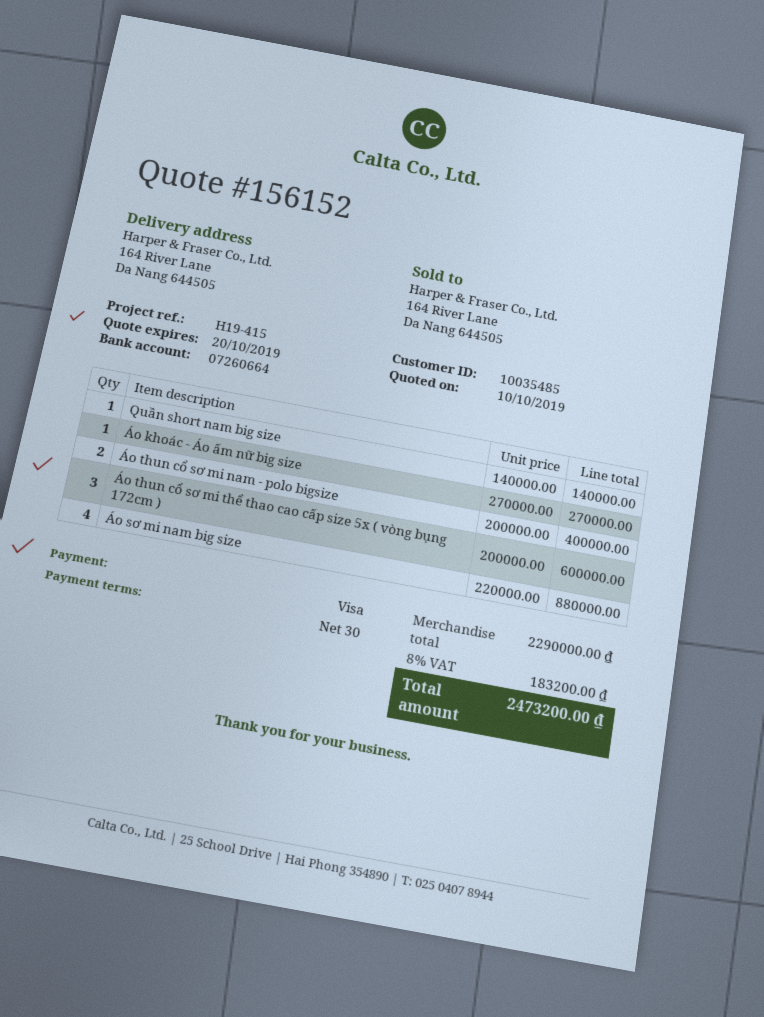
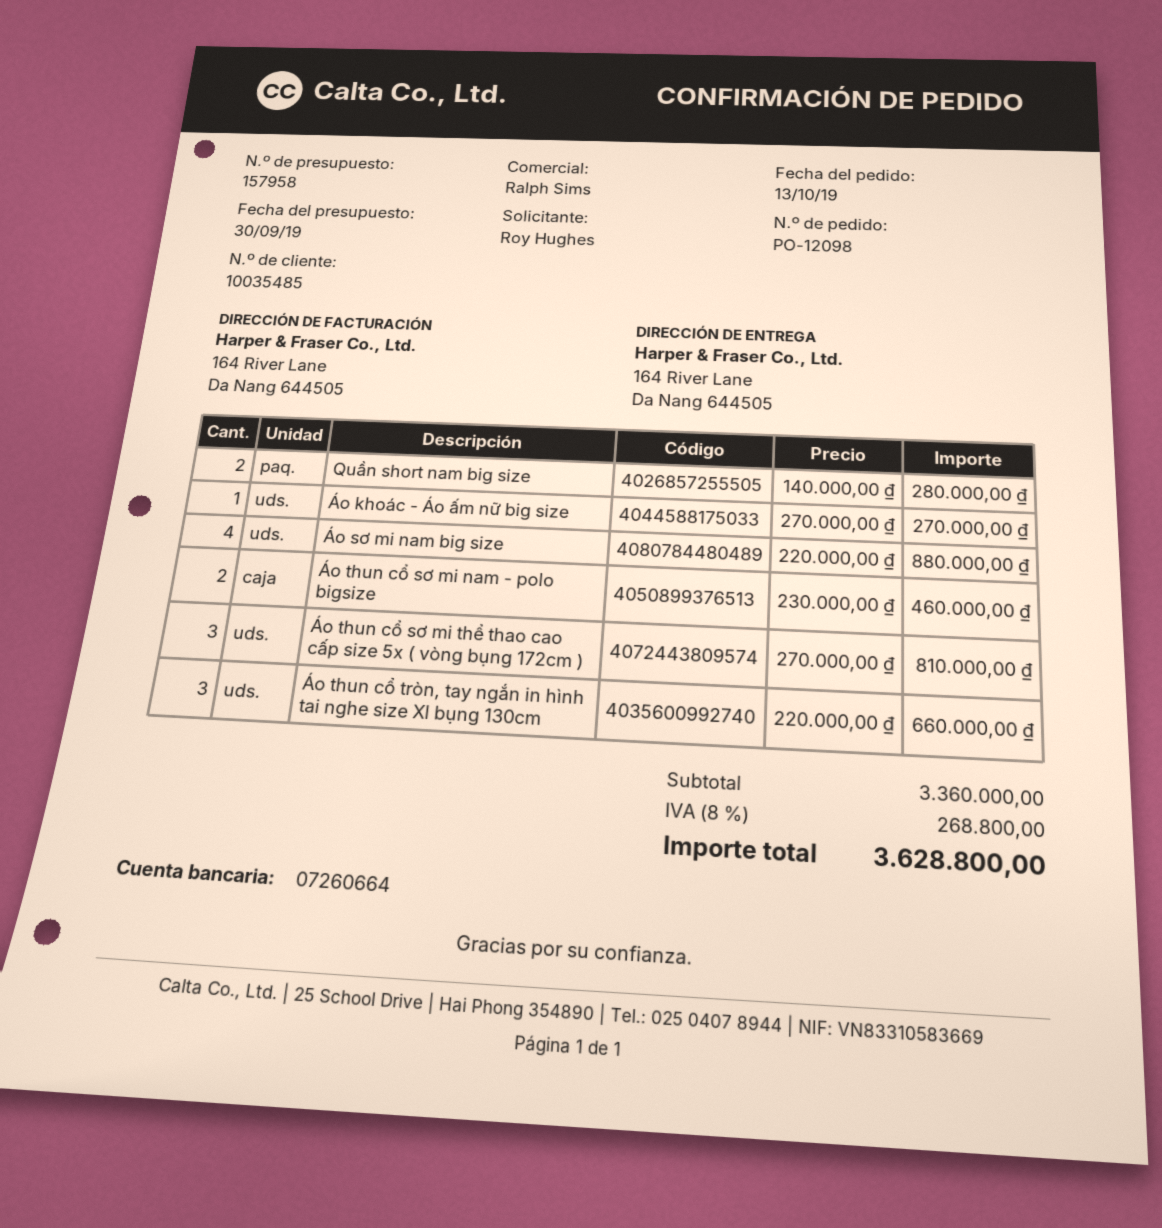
quote number: 156152 -> 157958
quote date: 2019-10-10 -> 2019-09-30
Quần short nam big size: 1 x 140000.00 = 140000.00 -> 2 x 140000.00 = 280000.00
Áo thun cổ sơ mi nam - polo bigsize: 2 x 200000.00 = 400000.00 -> 2 x 230000.00 = 460000.00
Áo thun cổ sơ mi thể thao cao cấp size 5x ( vòng bụng 172cm ): 3 x 200000.00 = 600000.00 -> 3 x 270000.00 = 810000.00
Áo thun cổ tròn, tay ngắn in hình tai nghe size Xl bụng 130cm: none -> 3 x 220000.00 = 660000.00
subtotal: 2290000.00 -> 3360000.00
tax: 8% = 183200.00 -> 8% = 268800.00
total: 2473200.00 -> 3628800.00

